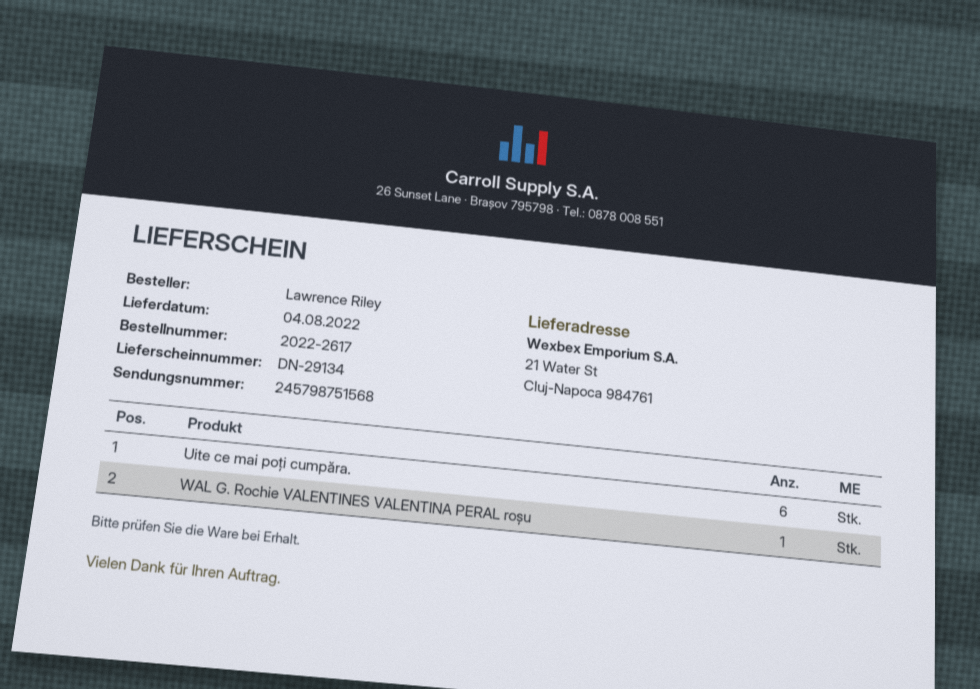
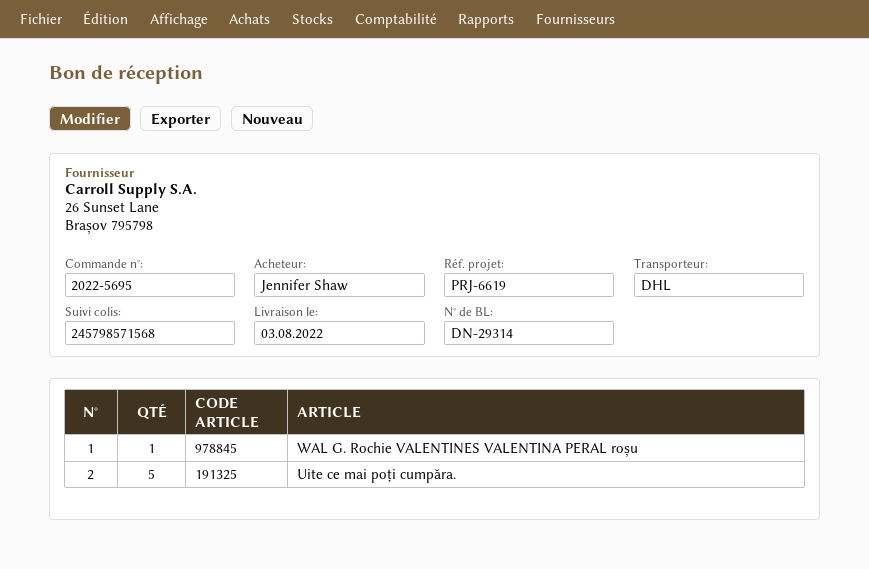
order number: 2022-2617 -> 2022-5695
delivery note number: DN-29134 -> DN-29314
delivery date: 2022-08-04 -> 2022-08-03
ordered by: Lawrence Riley -> Jennifer Shaw
tracking number: 245798751568 -> 245798571568
Uite ce mai poți cumpăra.: 6 -> 5

